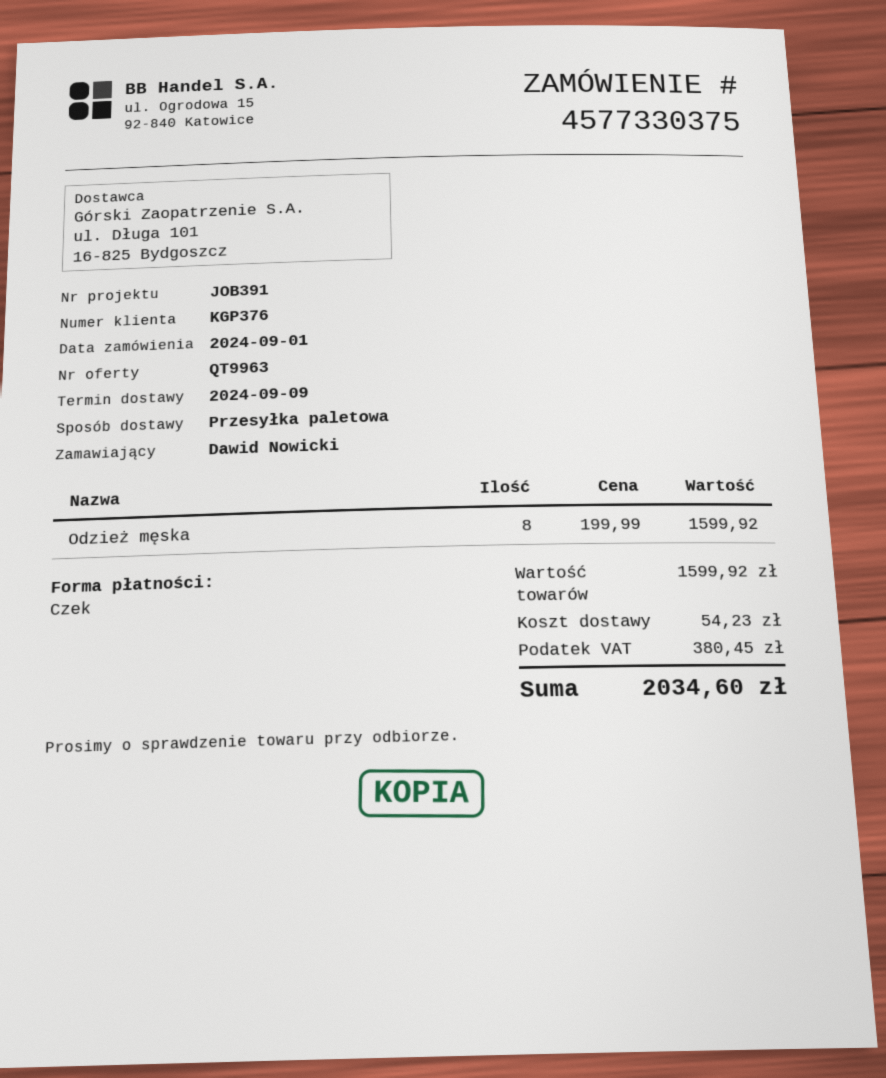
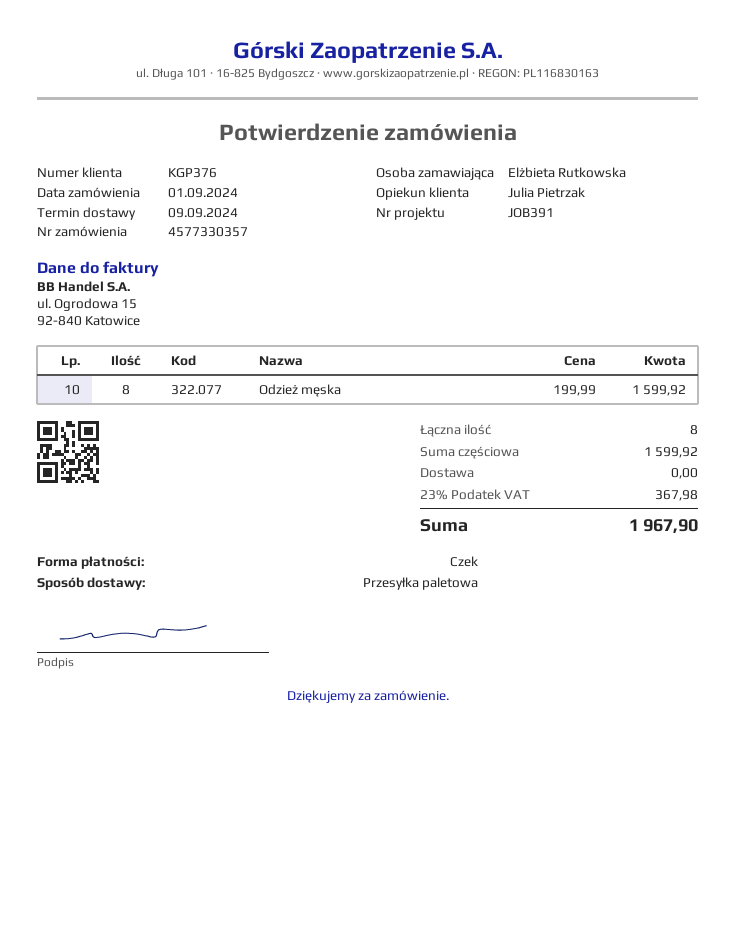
order number: 4577330375 -> 4577330357
ordered by: Dawid Nowicki -> Elżbieta Rutkowska
shipping: 54.23 -> 0.00
tax: 380.45 -> 367.98
total: 2034.60 -> 1967.90

